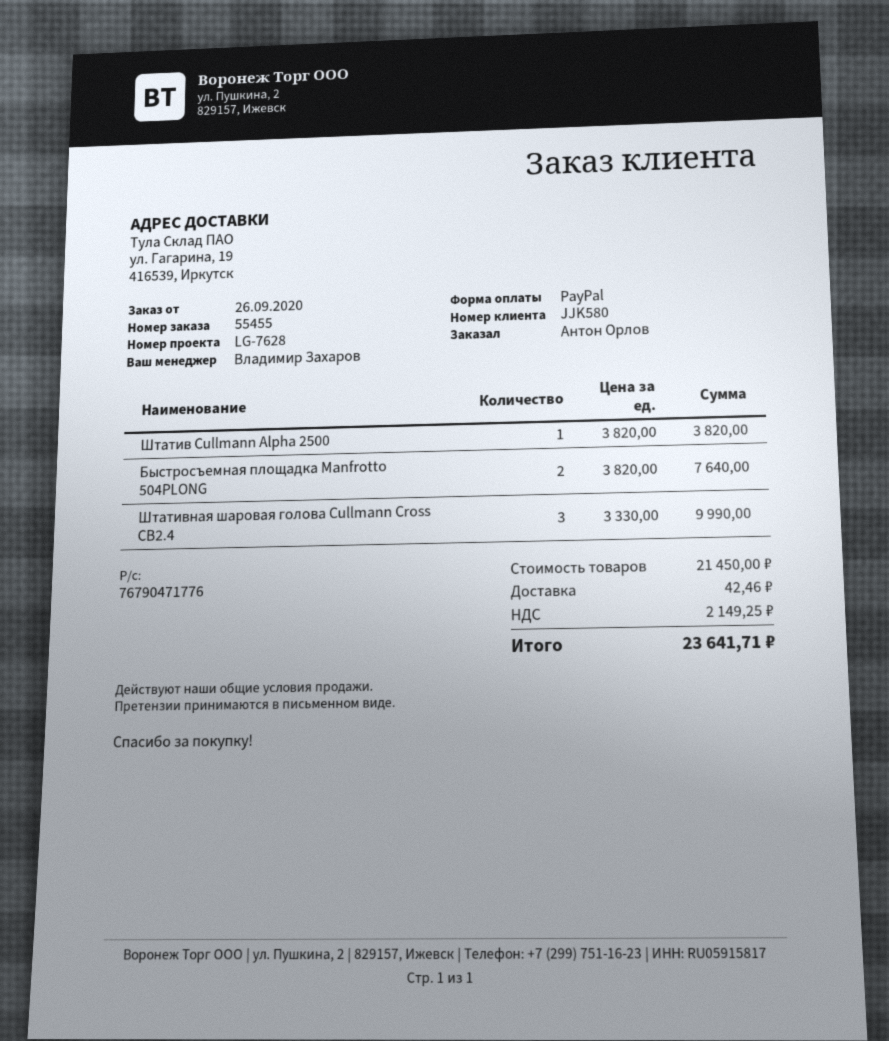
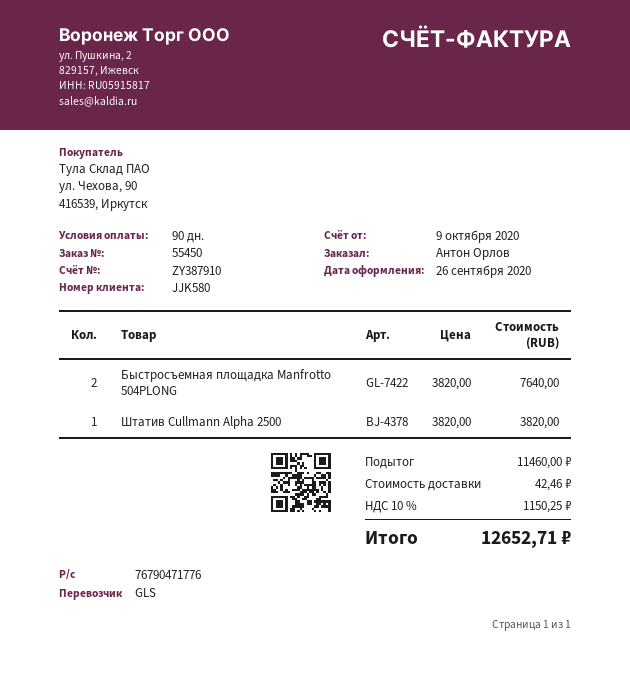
order number: 55455 -> 55450
Штативная шаровая голова Cullmann Cross CB2.4: 3 x 3330.00 = 9990.00 -> none
subtotal: 21450.00 -> 11460.00
tax: 2149.25 -> 1150.25
total: 23641.71 -> 12652.71

